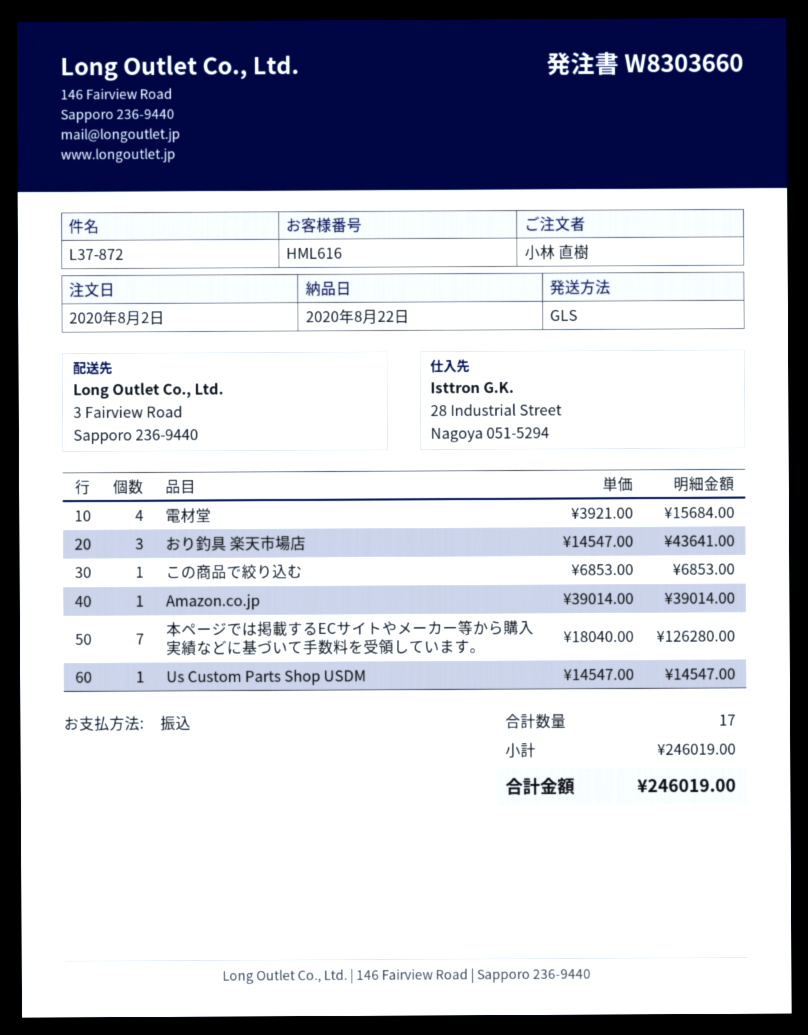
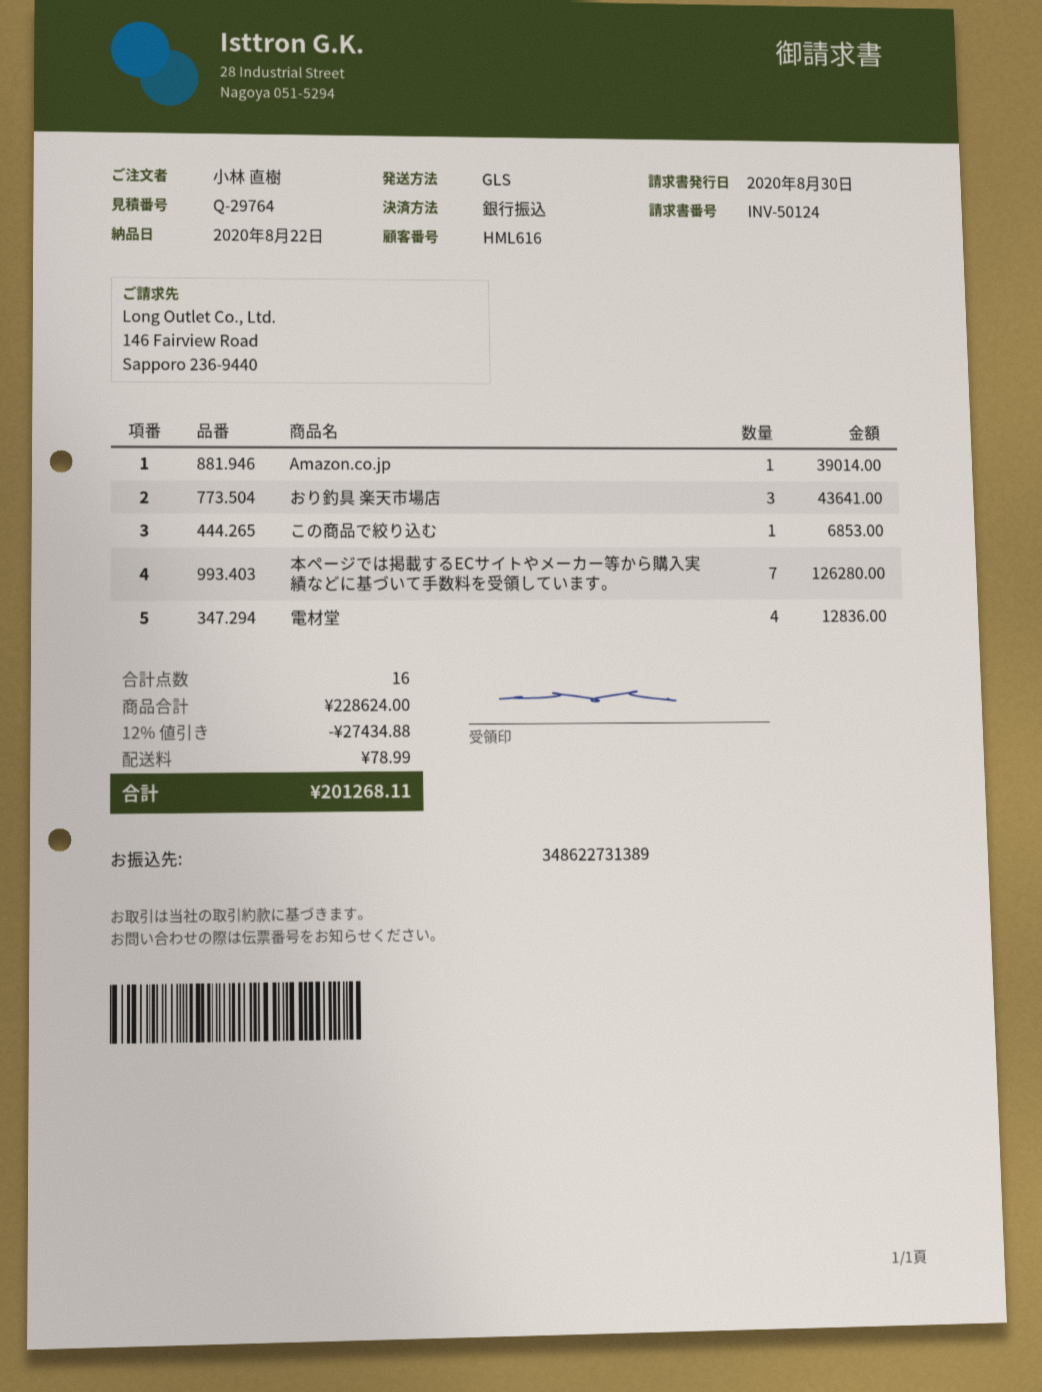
電材堂: 4 for 15684.00 -> 4 for 12836.00
Us Custom Parts Shop USDM: 1 for 14547.00 -> none
total quantity: 17 -> 16
subtotal: 246019.00 -> 228624.00
discount: none -> 12% = 27434.88
shipping: none -> 78.99
total: 246019.00 -> 201268.11

